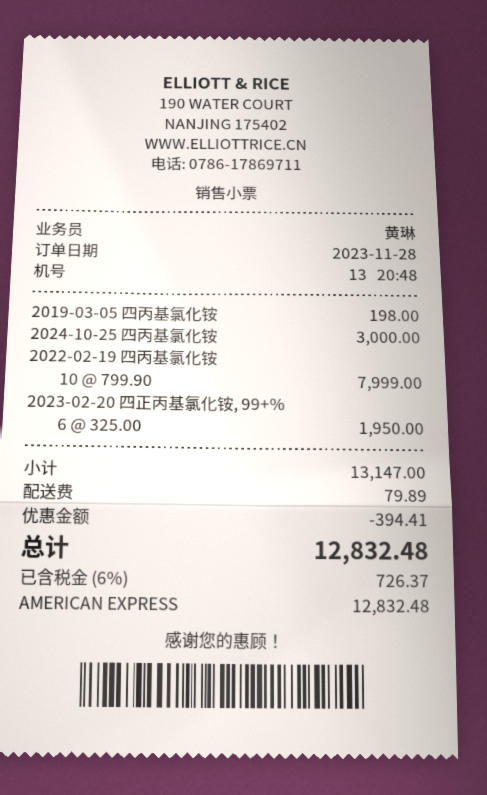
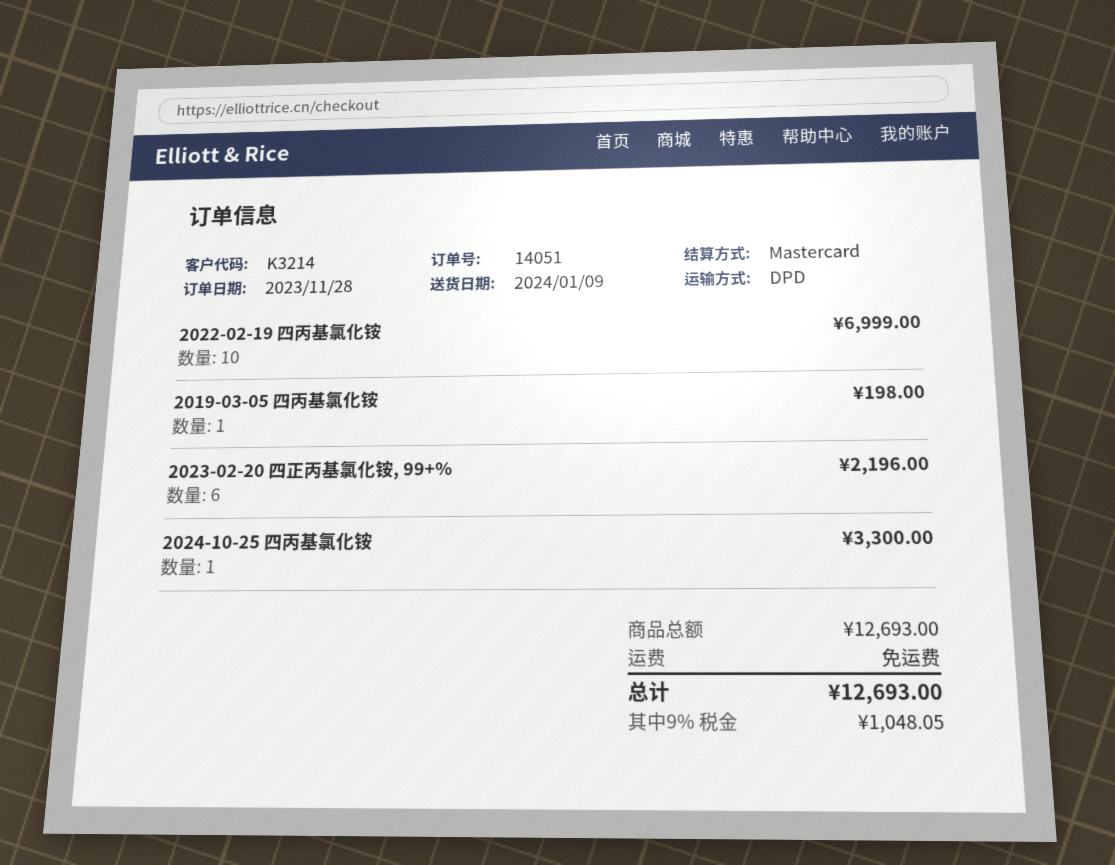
payment method: American Express -> Mastercard
2024-10-25 四丙基氯化铵: 1 for 3000.00 -> 1 for 3300.00
2022-02-19 四丙基氯化铵: 10 for 7999.00 -> 10 for 6999.00
2023-02-20 四正丙基氯化铵, 99+%: 6 for 1950.00 -> 6 for 2196.00
subtotal: 13147.00 -> 12693.00
discount: 394.41 -> none
shipping: 79.89 -> 0.00
tax: 6% = 726.37 -> 9% = 1048.05
total: 12832.48 -> 12693.00

